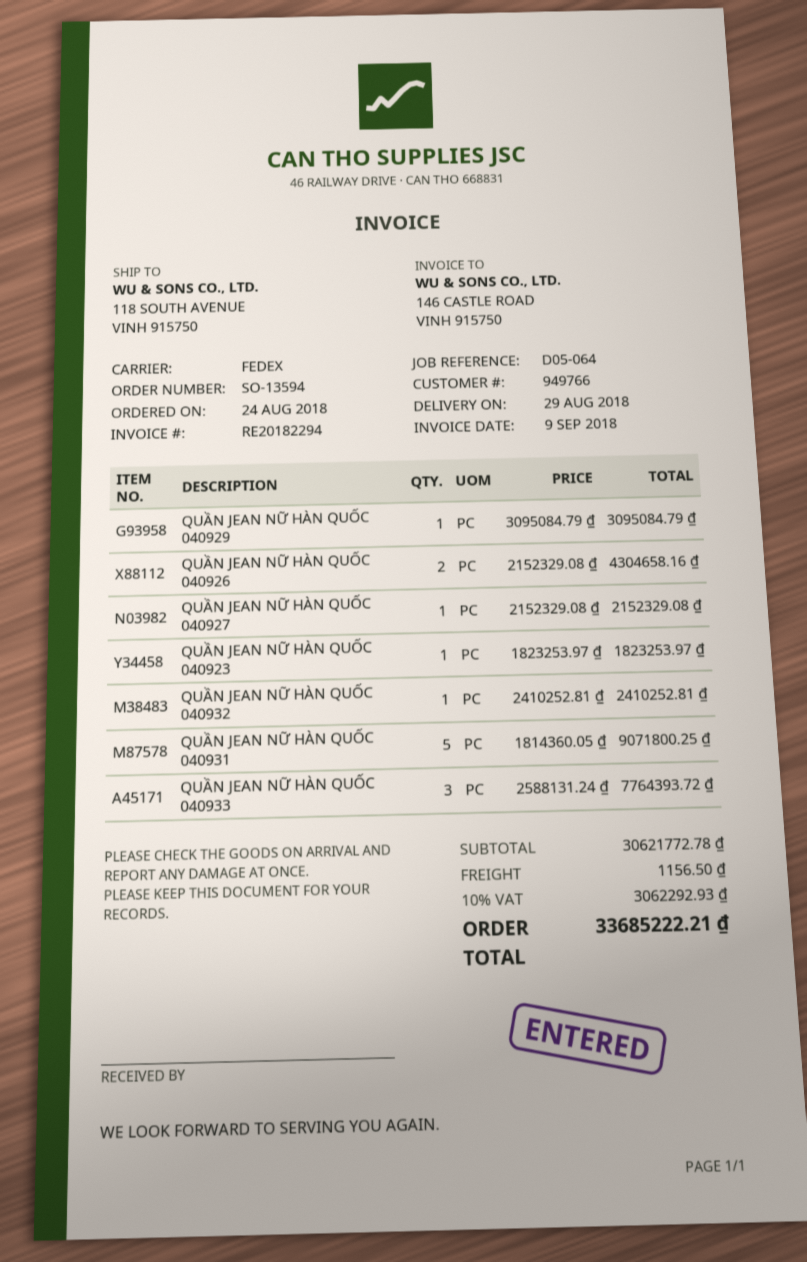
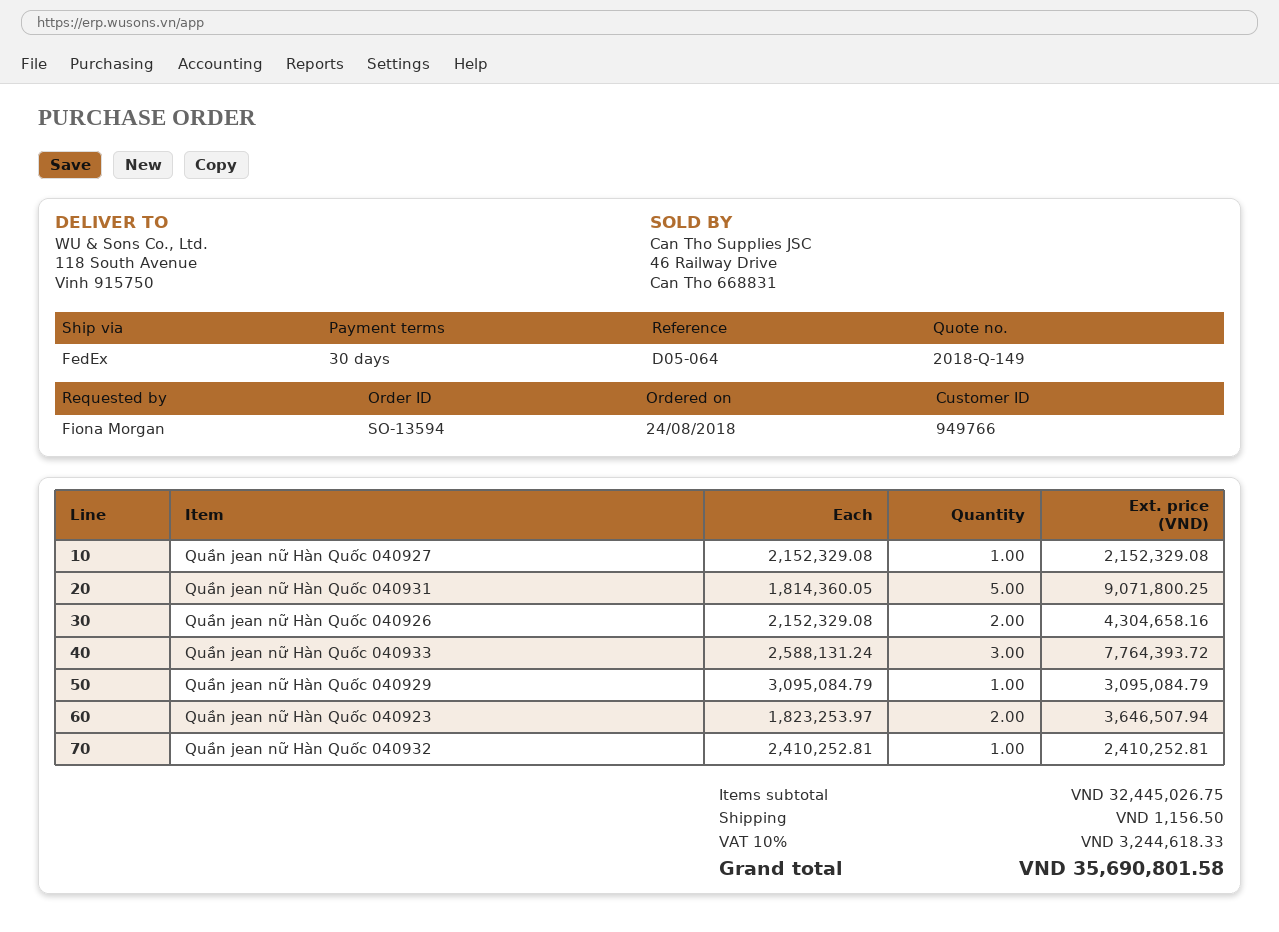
QUẦN JEAN NỮ HÀN QUỐC 040923: 1 x 1823253.97 = 1823253.97 -> 2 x 1823253.97 = 3646507.94
subtotal: 30621772.78 -> 32445026.75
tax: 10% = 3062292.93 -> 10% = 3244618.33
total: 33685222.21 -> 35690801.58

